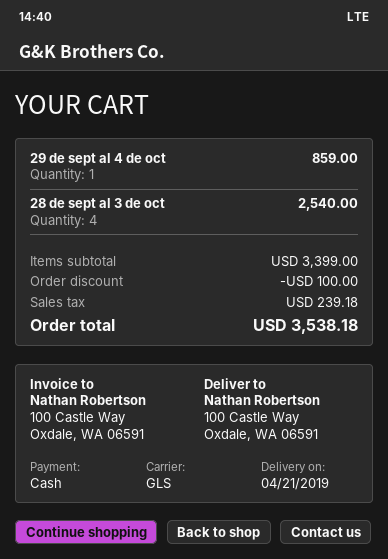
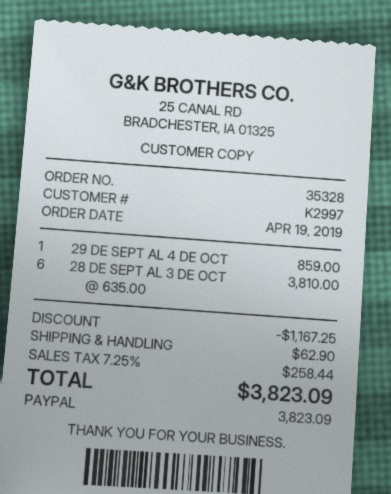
payment method: cash -> PayPal
28 de sept al 3 de oct: 4 for 2540.00 -> 6 for 3810.00
discount: 100.00 -> 1167.25
shipping: none -> 62.90
tax: 239.18 -> 258.44
total: 3538.18 -> 3823.09

